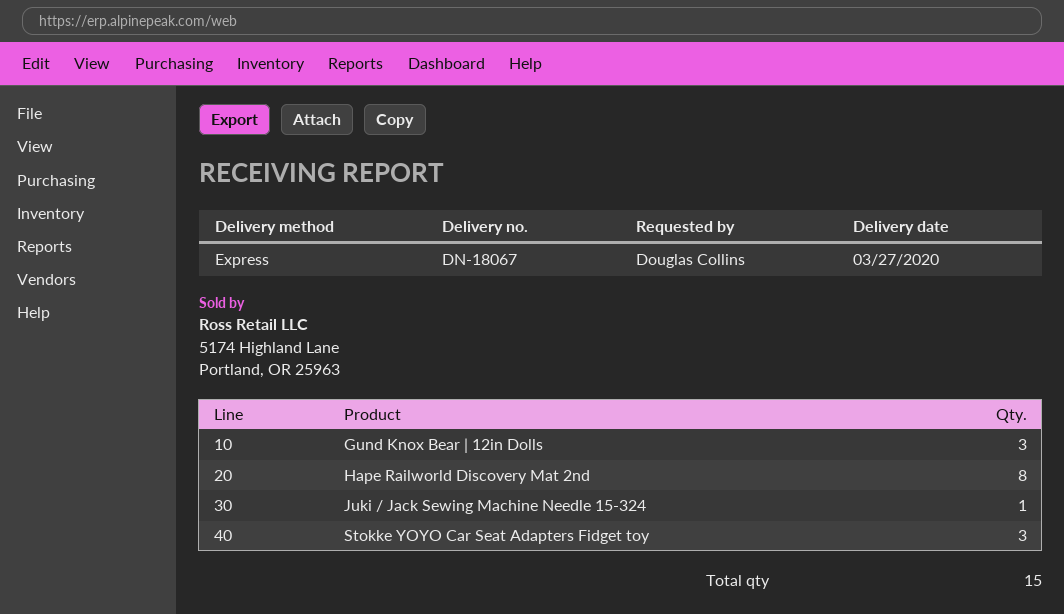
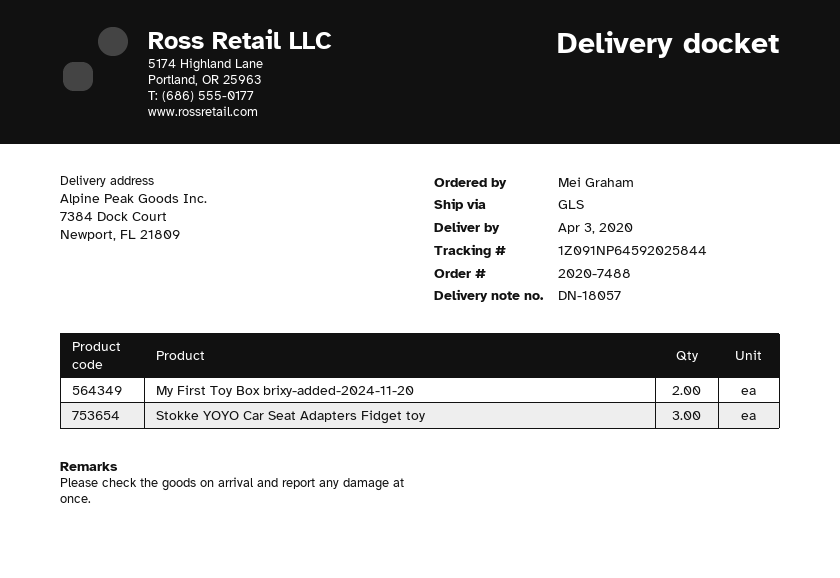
delivery note number: DN-18067 -> DN-18057
delivery date: 2020-03-27 -> 2020-04-03
ordered by: Douglas Collins -> Mei Graham
shipping method: express -> GLS
Gund Knox Bear | 12in Dolls: 3 -> none
Hape Railworld Discovery Mat 2nd: 8 -> none
Juki / Jack Sewing Machine Needle 15-324: 1 -> none
My First Toy Box brixy-added-2024-11-20: none -> 2

